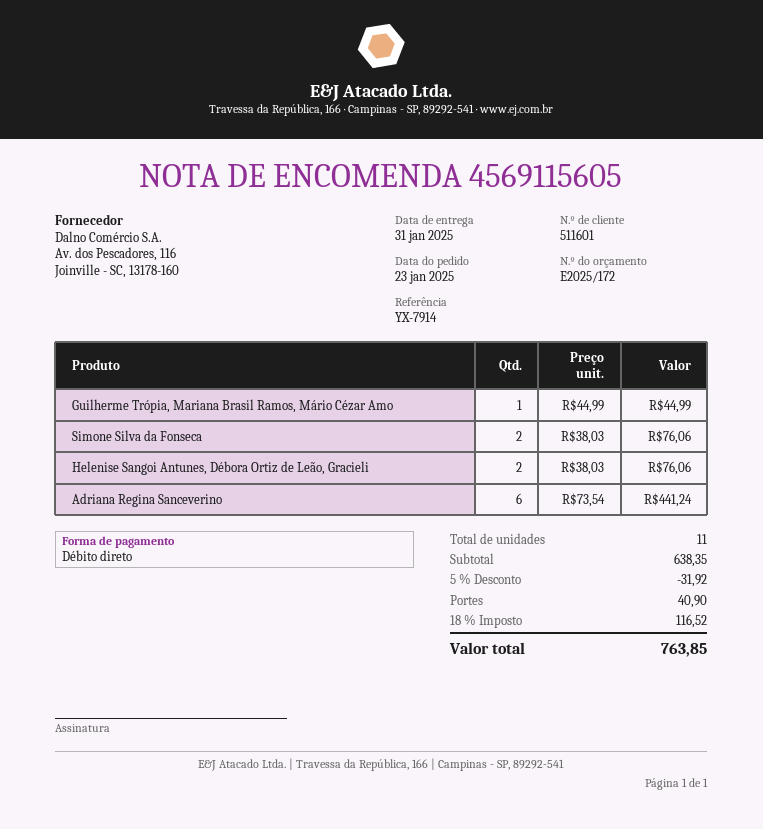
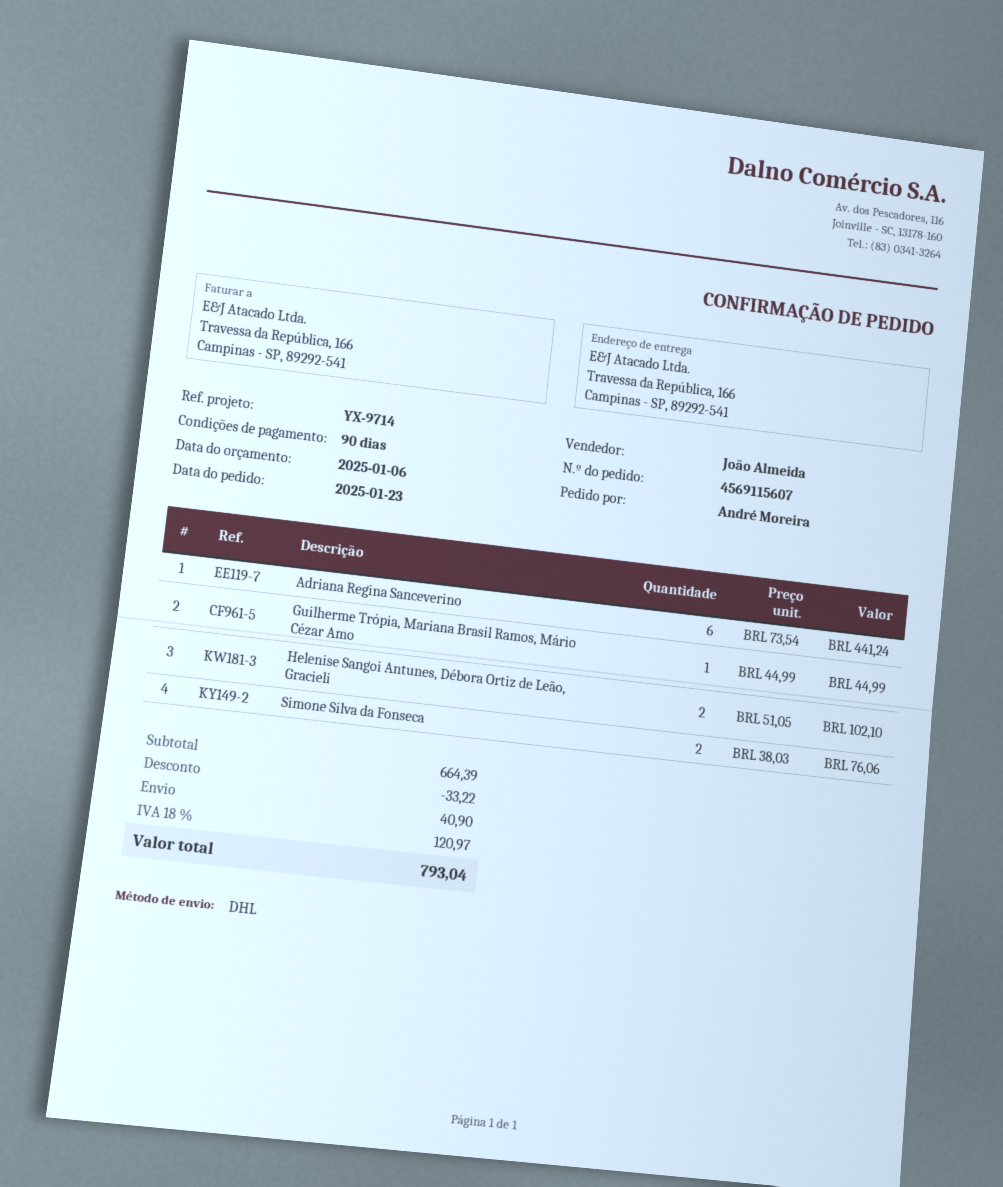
order number: 4569115605 -> 4569115607
reference: YX-7914 -> YX-9714
Helenise Sangoi Antunes, Débora Ortiz de Leão, Gracieli: 2 x 38.03 = 76.06 -> 2 x 51.05 = 102.10
subtotal: 638.35 -> 664.39
discount: 31.92 -> 33.22
tax: 18% = 116.52 -> 18% = 120.97
total: 763.85 -> 793.04

